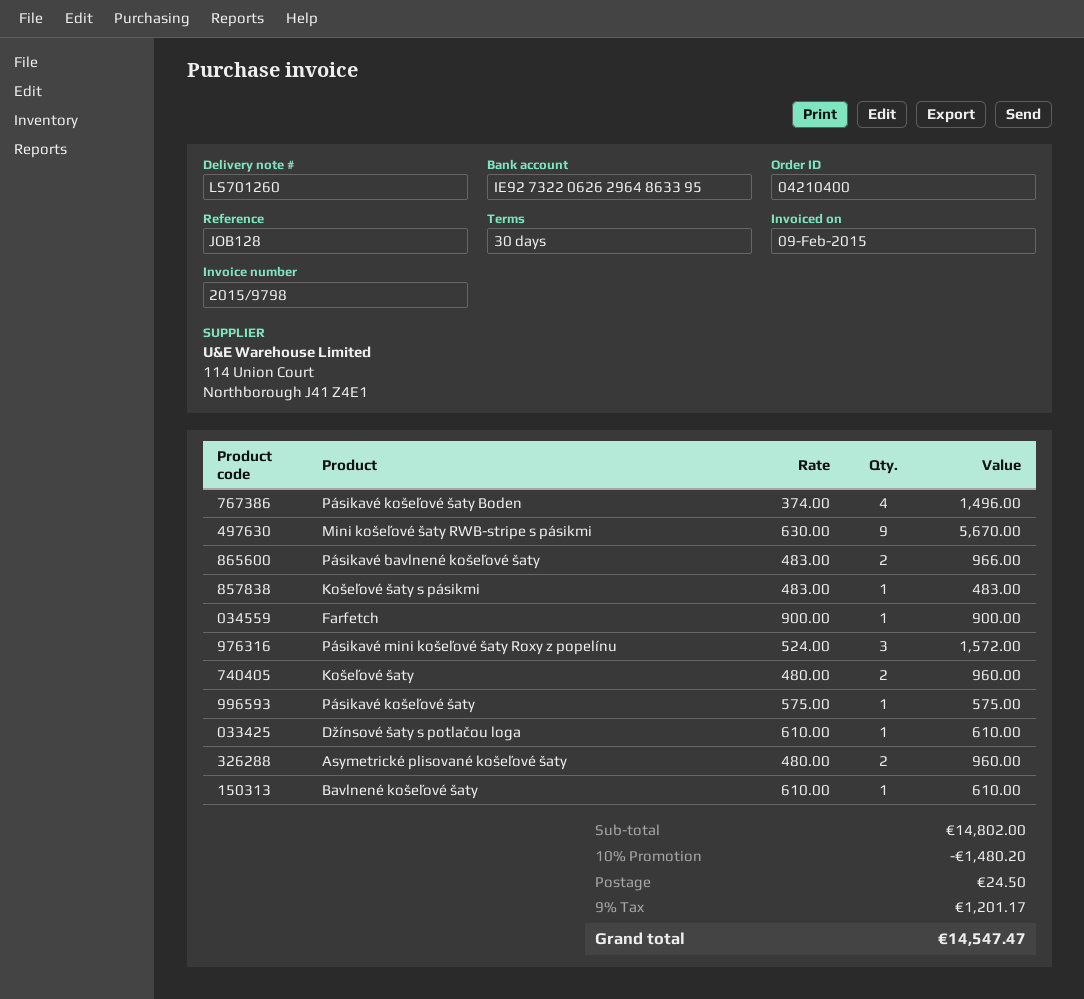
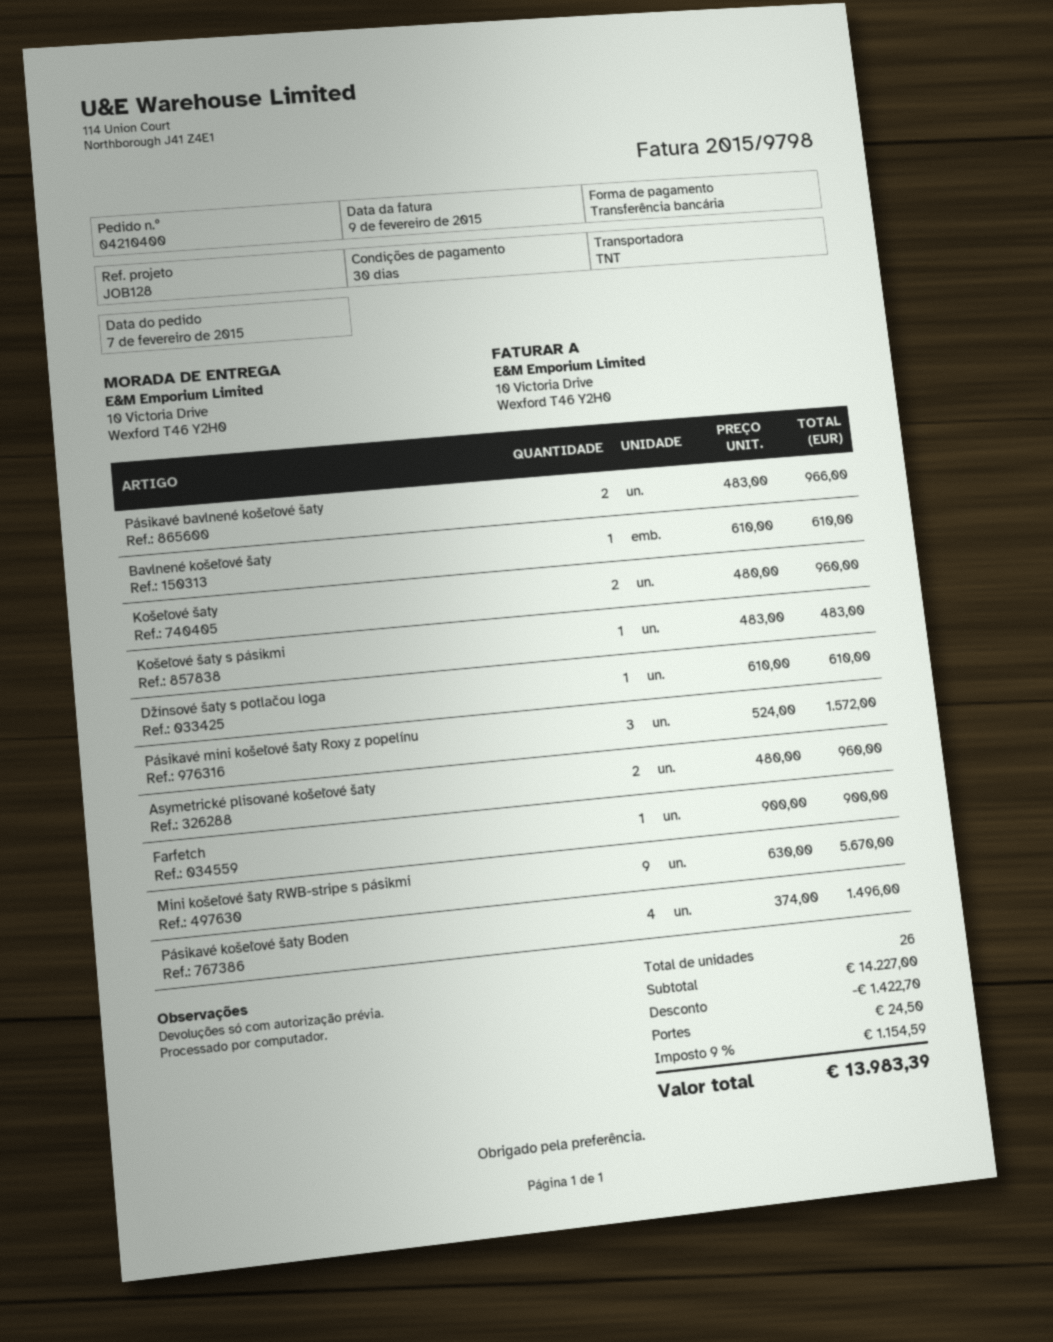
Pásikavé košeľové šaty: 1 x 575.00 = 575.00 -> none
subtotal: 14802.00 -> 14227.00
discount: 1480.20 -> 1422.70
tax: 9% = 1201.17 -> 9% = 1154.59
total: 14547.47 -> 13983.39

